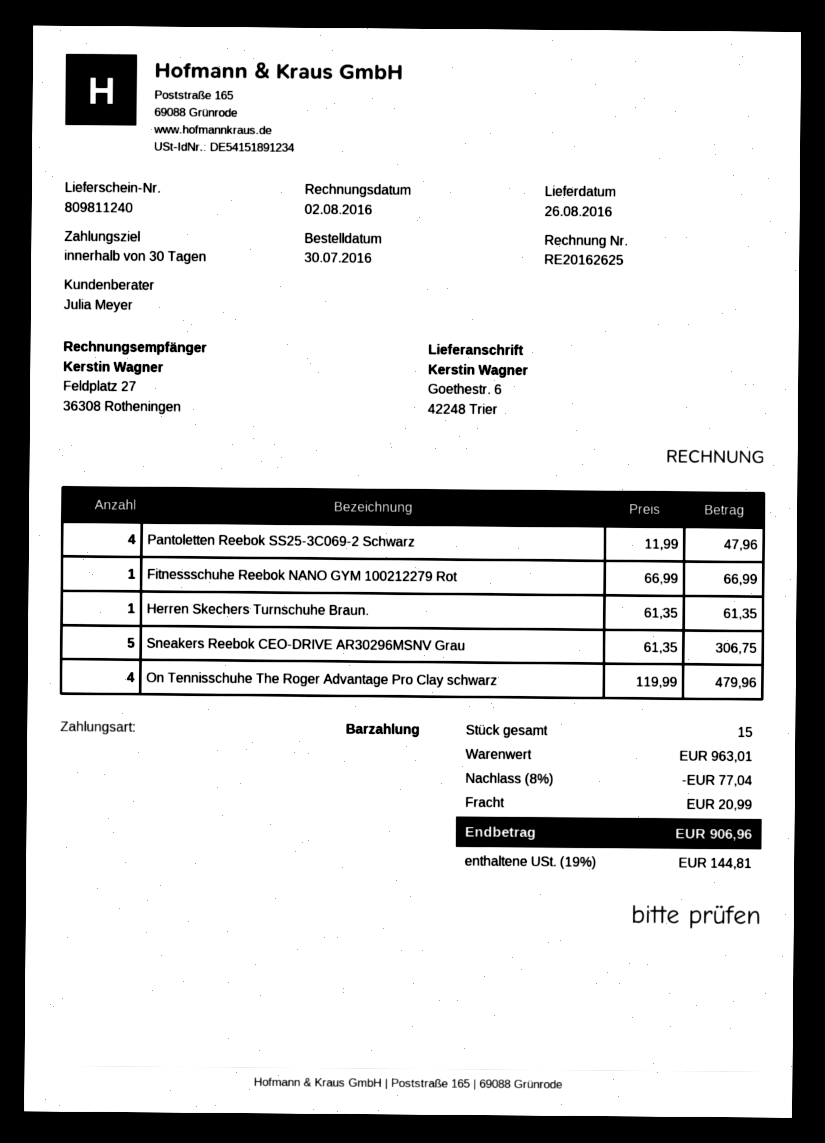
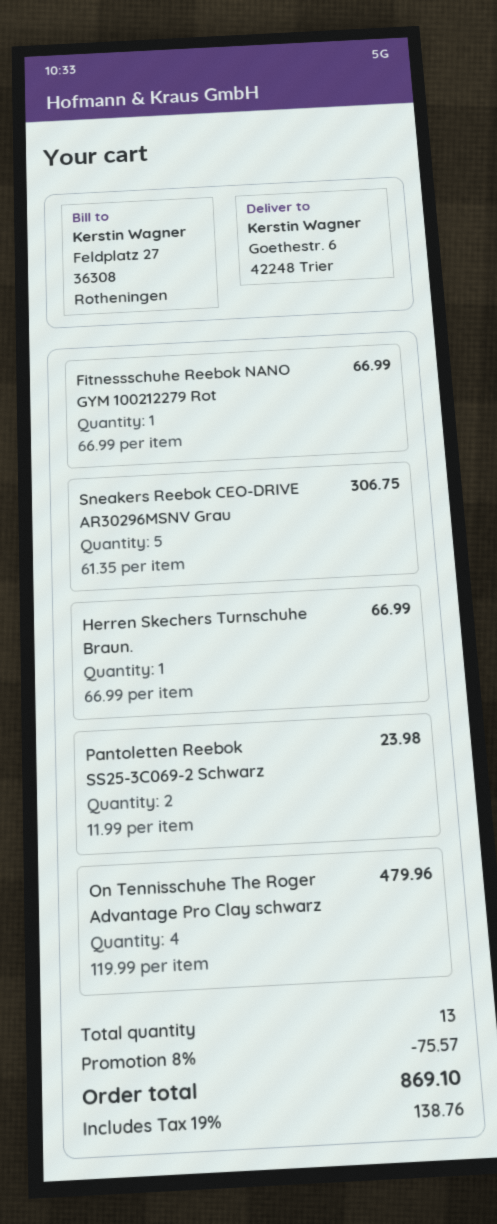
Pantoletten Reebok SS25-3C069-2 Schwarz: 4 x 11.99 = 47.96 -> 2 x 11.99 = 23.98
Herren Skechers Turnschuhe Braun.: 1 x 61.35 = 61.35 -> 1 x 66.99 = 66.99
total quantity: 15 -> 13
discount: 8% = 77.04 -> 8% = 75.57
shipping: 20.99 -> none
tax: 19% = 144.81 -> 19% = 138.76
total: 906.96 -> 869.10

